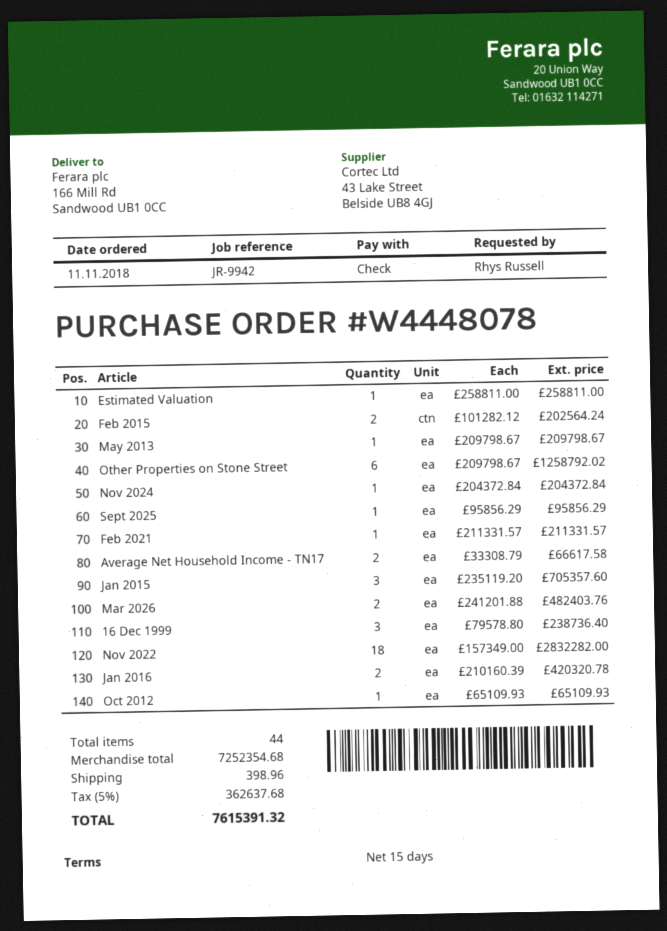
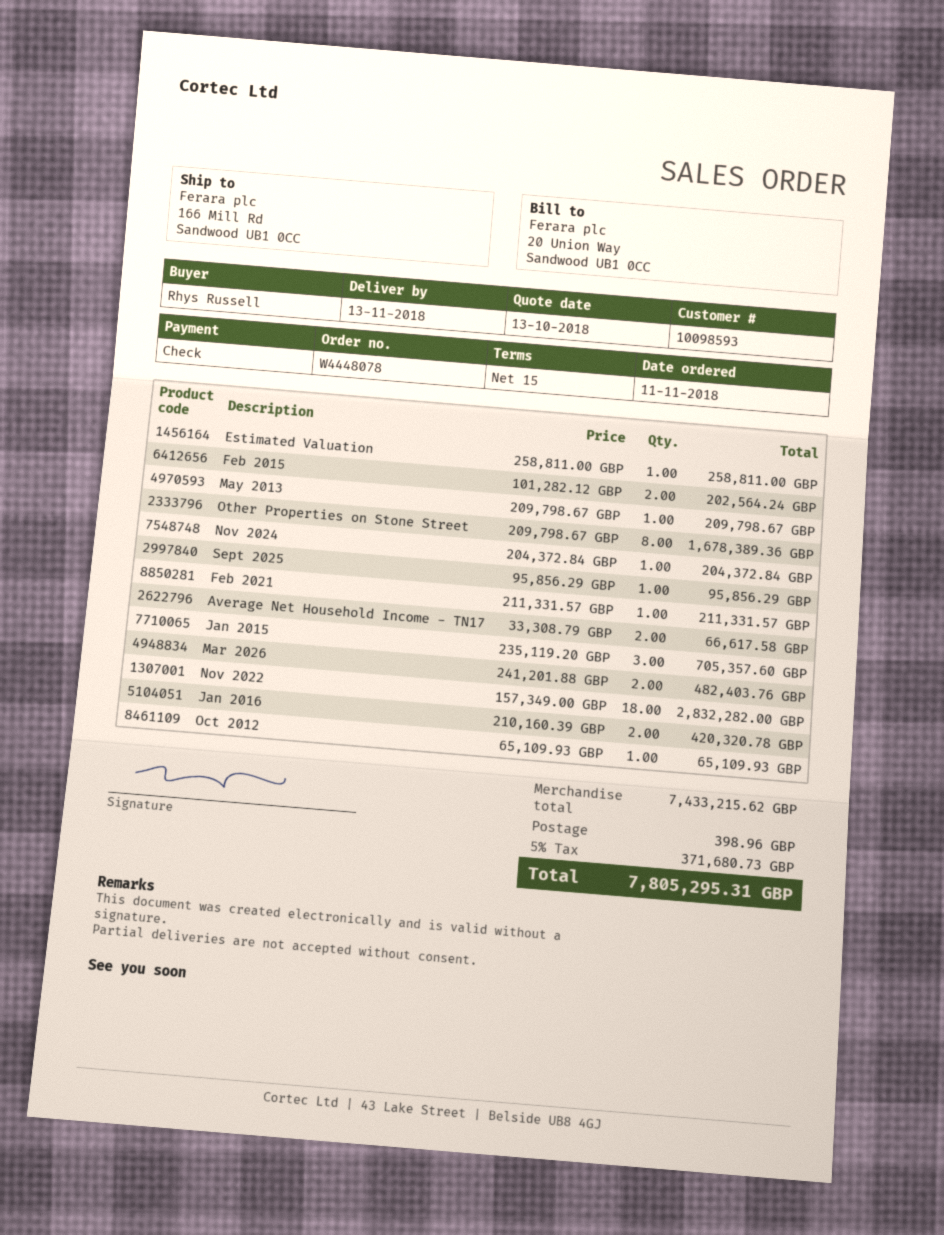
Other Properties on Stone Street: 6 x 209798.67 = 1258792.02 -> 8 x 209798.67 = 1678389.36
16 Dec 1999: 3 x 79578.80 = 238736.40 -> none
subtotal: 7252354.68 -> 7433215.62
tax: 5% = 362637.68 -> 5% = 371680.73
total: 7615391.32 -> 7805295.31

